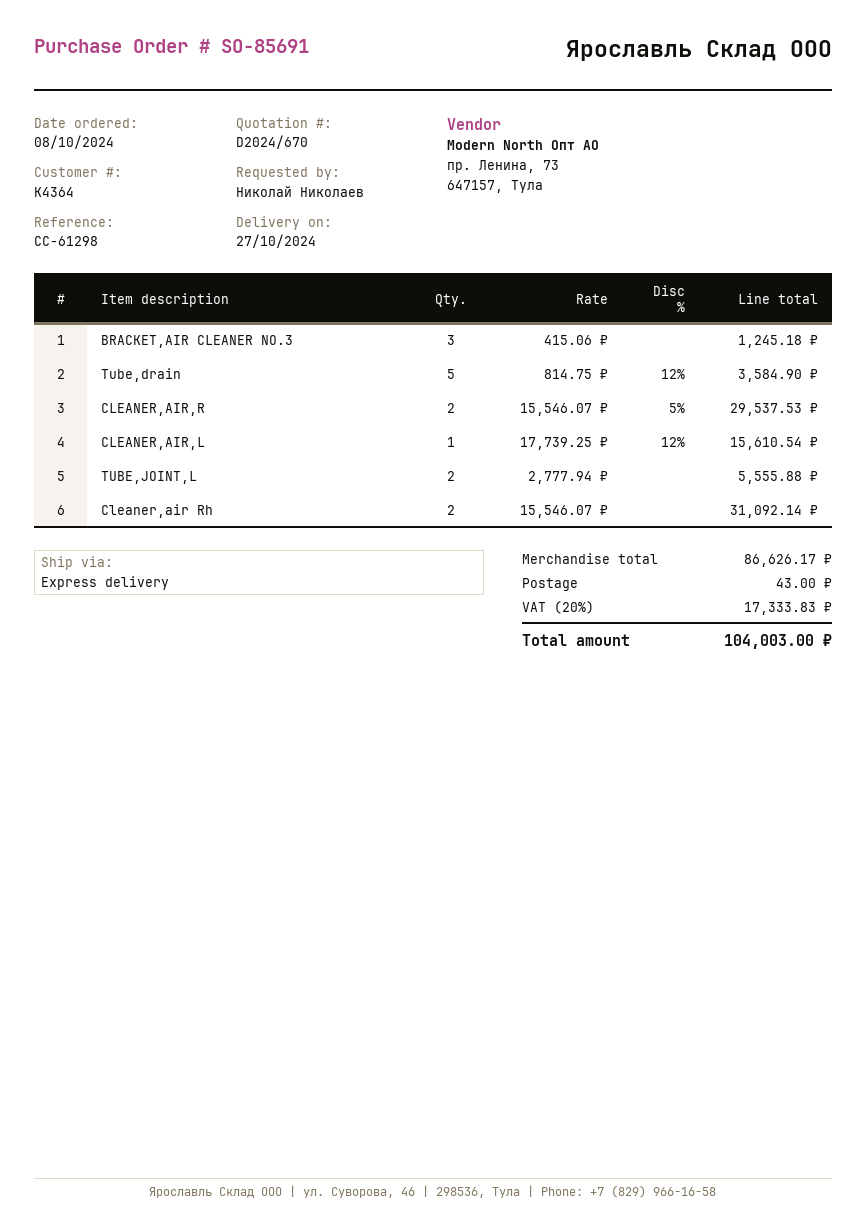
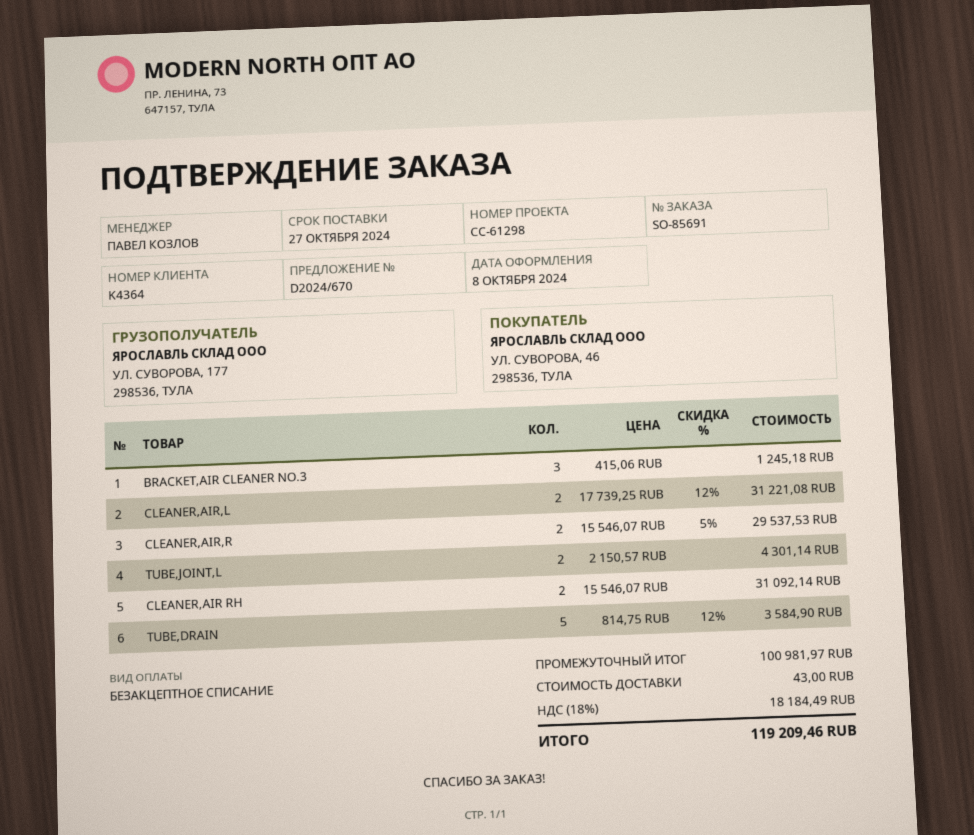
CLEANER,AIR,L: 1 x 17739.25 - 12% = 15610.54 -> 2 x 17739.25 - 12% = 31221.08
TUBE,JOINT,L: 2 x 2777.94 = 5555.88 -> 2 x 2150.57 = 4301.14
subtotal: 86626.17 -> 100981.97
tax: 20% = 17333.83 -> 18% = 18184.49
total: 104003.00 -> 119209.46

